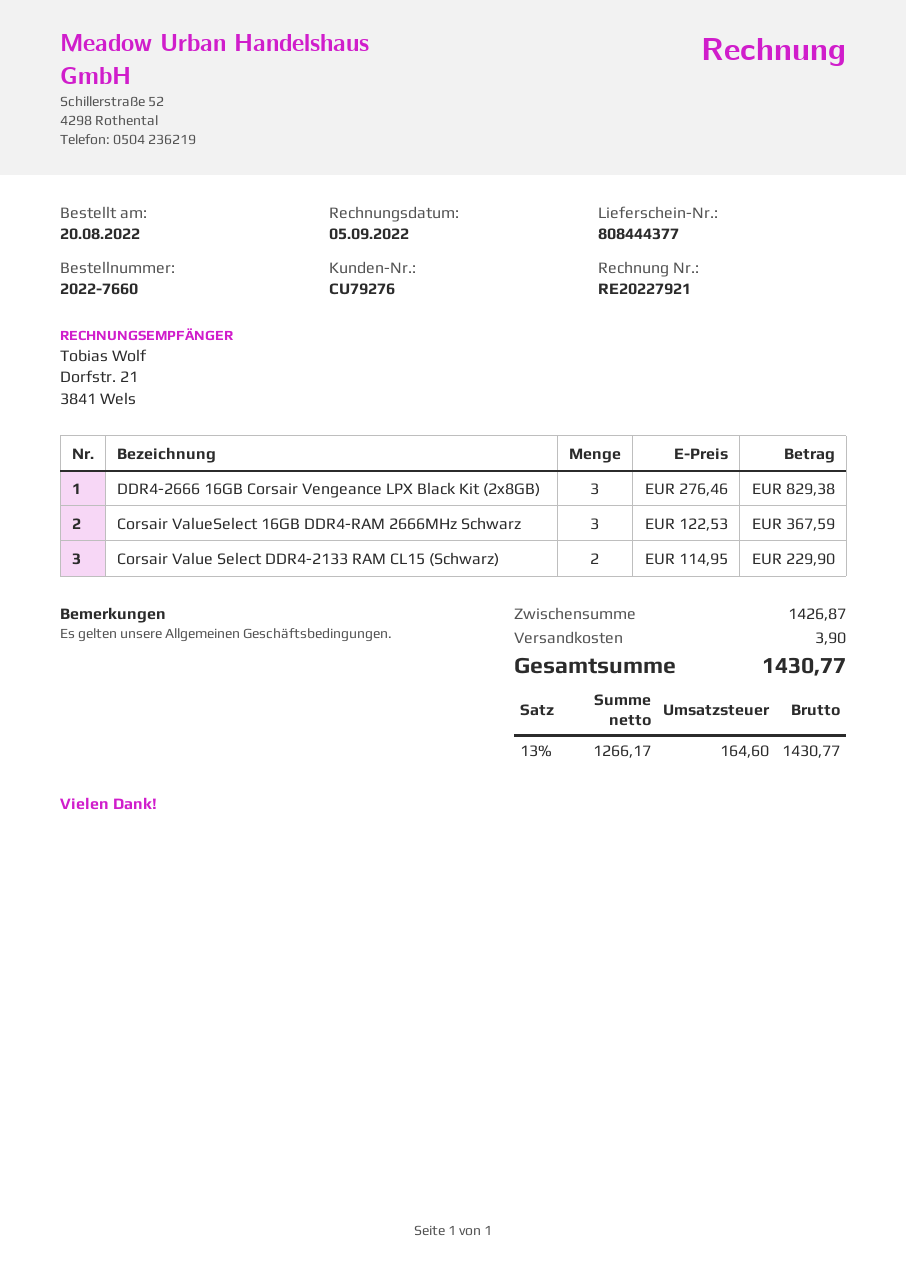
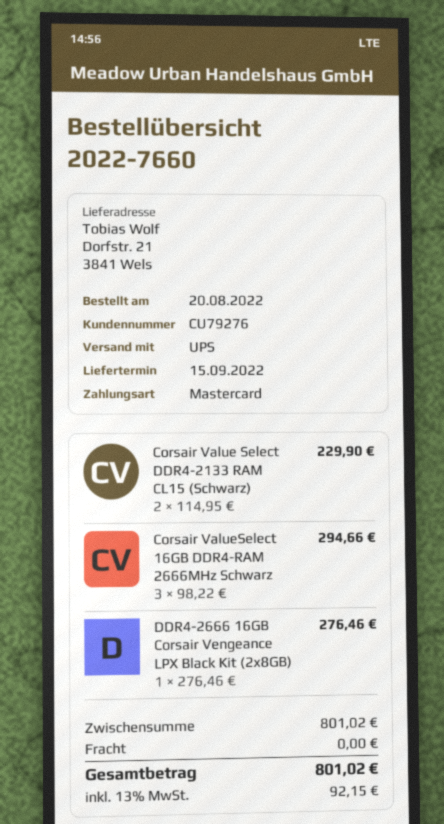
DDR4-2666 16GB Corsair Vengeance LPX Black Kit (2x8GB): 3 x 276.46 = 829.38 -> 1 x 276.46 = 276.46
Corsair ValueSelect 16GB DDR4-RAM 2666MHz Schwarz: 3 x 122.53 = 367.59 -> 3 x 98.22 = 294.66
subtotal: 1426.87 -> 801.02
shipping: 3.90 -> 0.00
tax: 13% = 164.60 -> 13% = 92.15
total: 1430.77 -> 801.02

